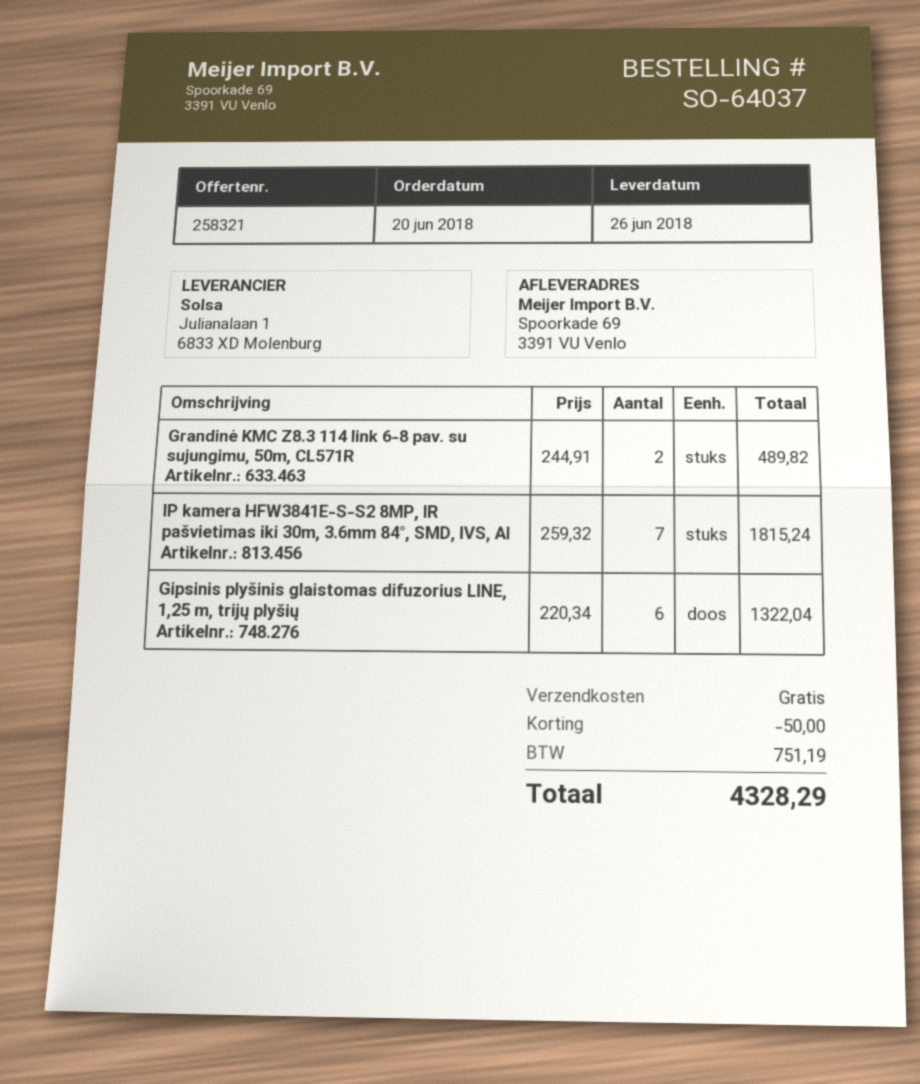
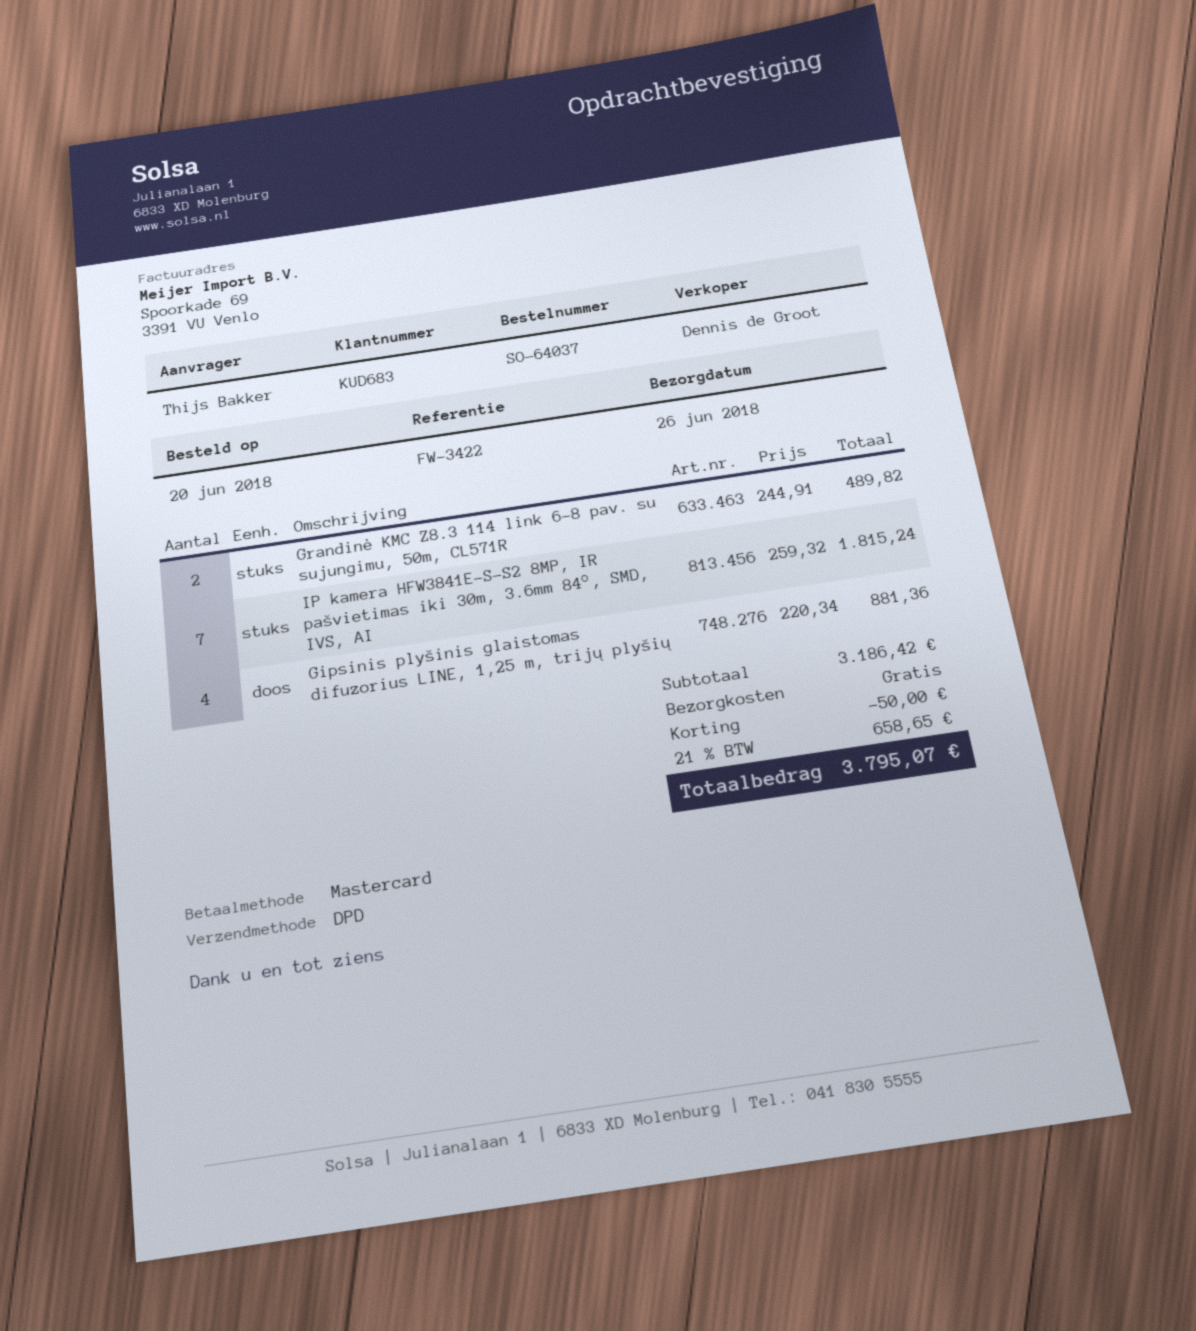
Gipsinis plyšinis glaistomas difuzorius LINE, 1,25 m, trijų plyšių: 6 x 220.34 = 1322.04 -> 4 x 220.34 = 881.36
tax: 751.19 -> 658.65
total: 4328.29 -> 3795.07

